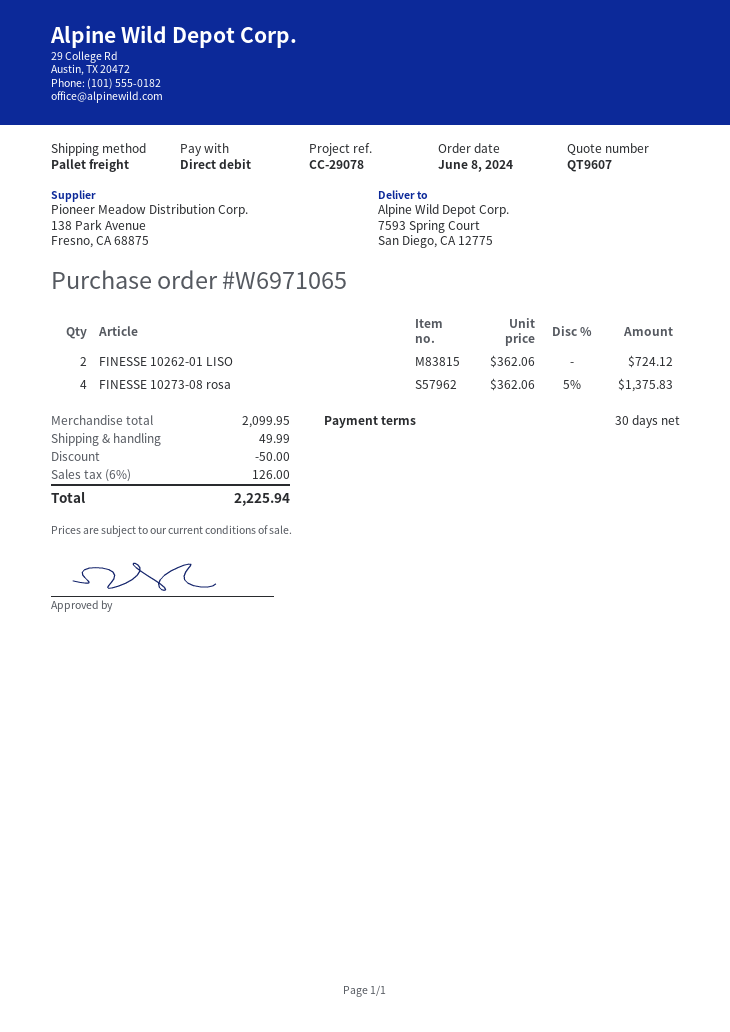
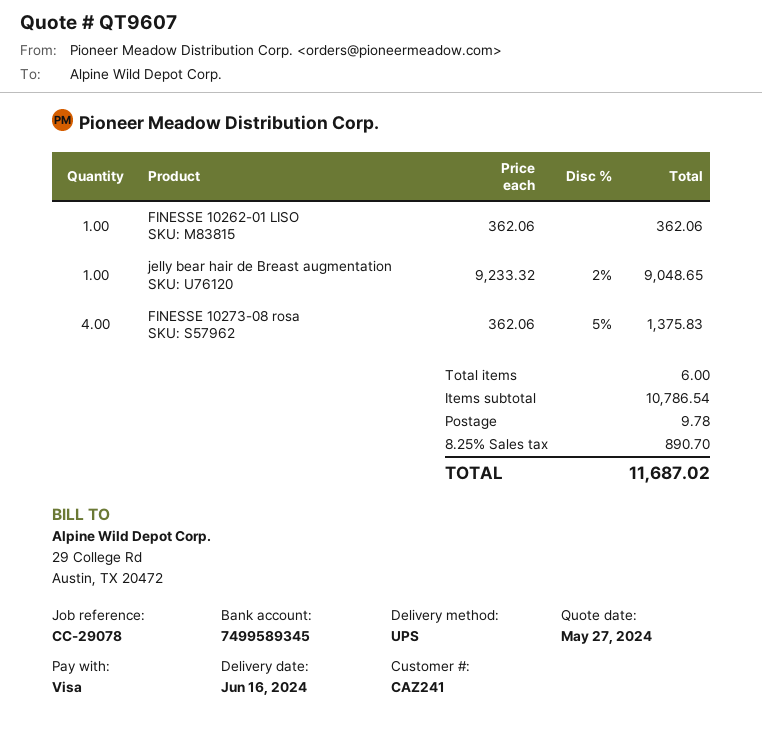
payment method: direct debit -> Visa
shipping method: pallet freight -> UPS
FINESSE 10262-01 LISO: 2 x 362.06 = 724.12 -> 1 x 362.06 = 362.06
jelly bear hair de Breast augmentation: none -> 1 x 9233.32 - 2% = 9048.65
subtotal: 2099.95 -> 10786.54
discount: 50.00 -> none
shipping: 49.99 -> 9.78
tax: 6% = 126.00 -> 8.25% = 890.70
total: 2225.94 -> 11687.02

